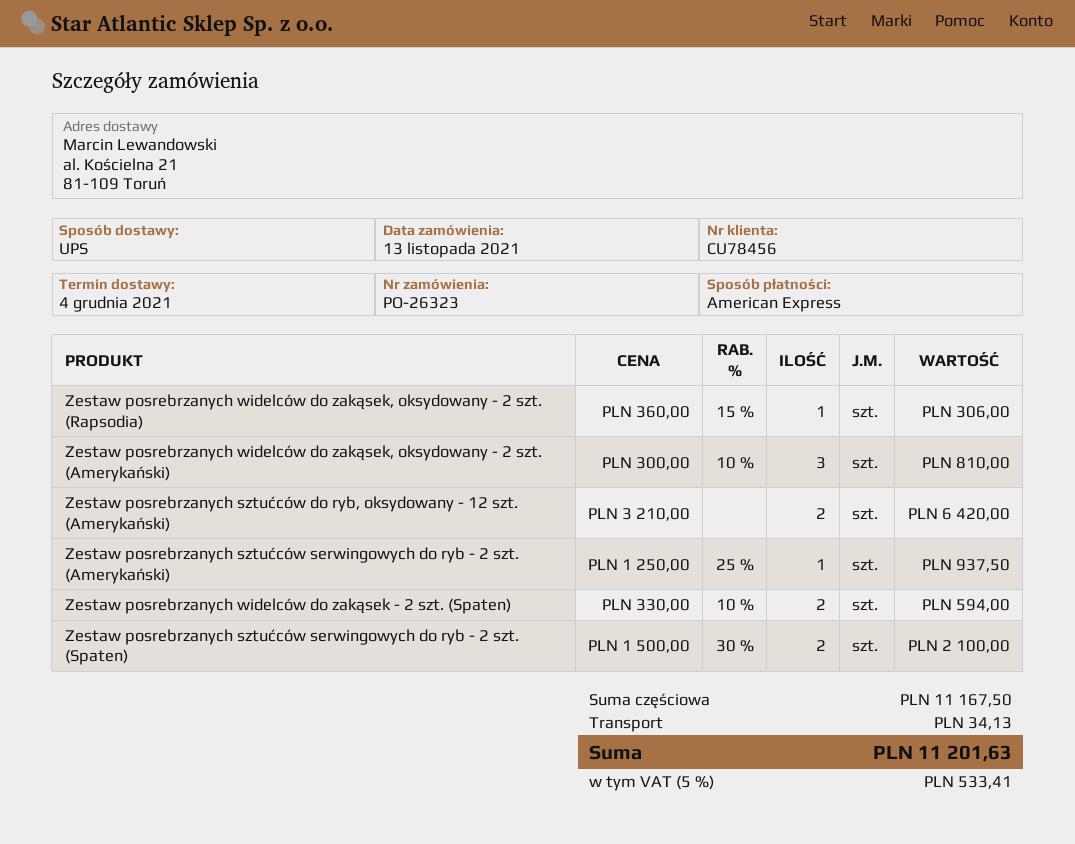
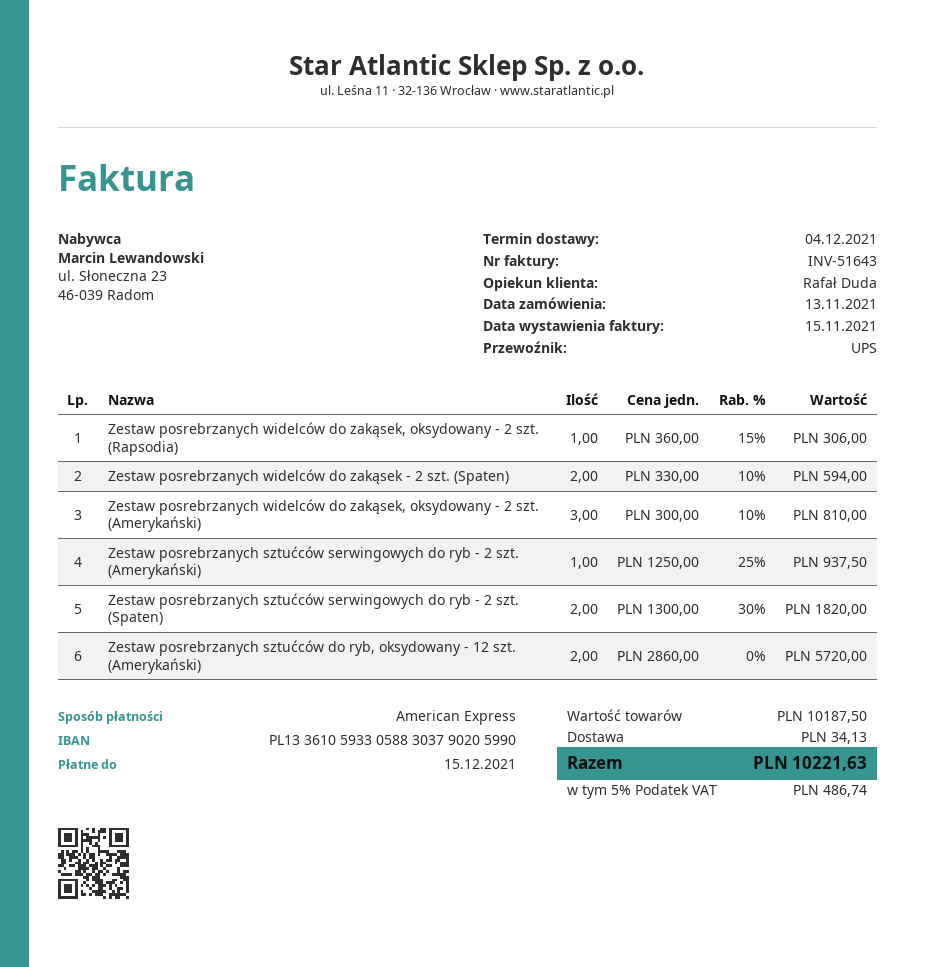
Zestaw posrebrzanych sztućców do ryb, oksydowany - 12 szt. (Amerykański): 2 x 3210.00 = 6420.00 -> 2 x 2860.00 = 5720.00
Zestaw posrebrzanych sztućców serwingowych do ryb - 2 szt. (Spaten): 2 x 1500.00 - 30% = 2100.00 -> 2 x 1300.00 - 30% = 1820.00
subtotal: 11167.50 -> 10187.50
tax: 5% = 533.41 -> 5% = 486.74
total: 11201.63 -> 10221.63

